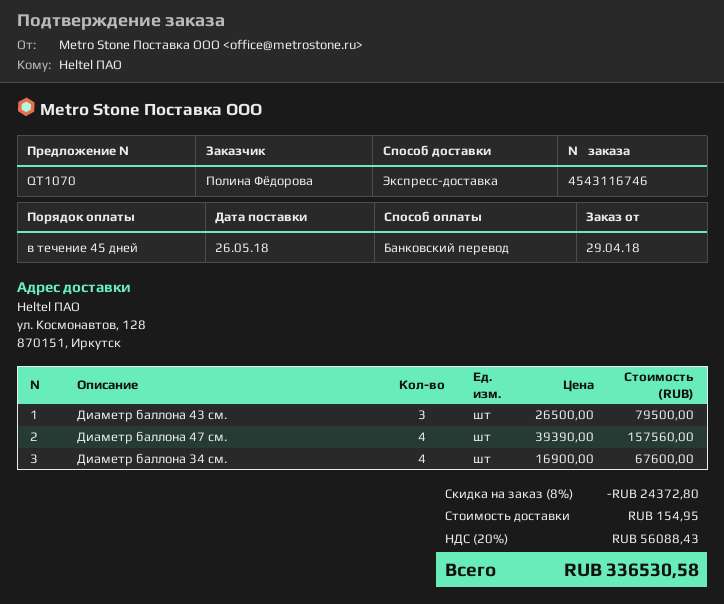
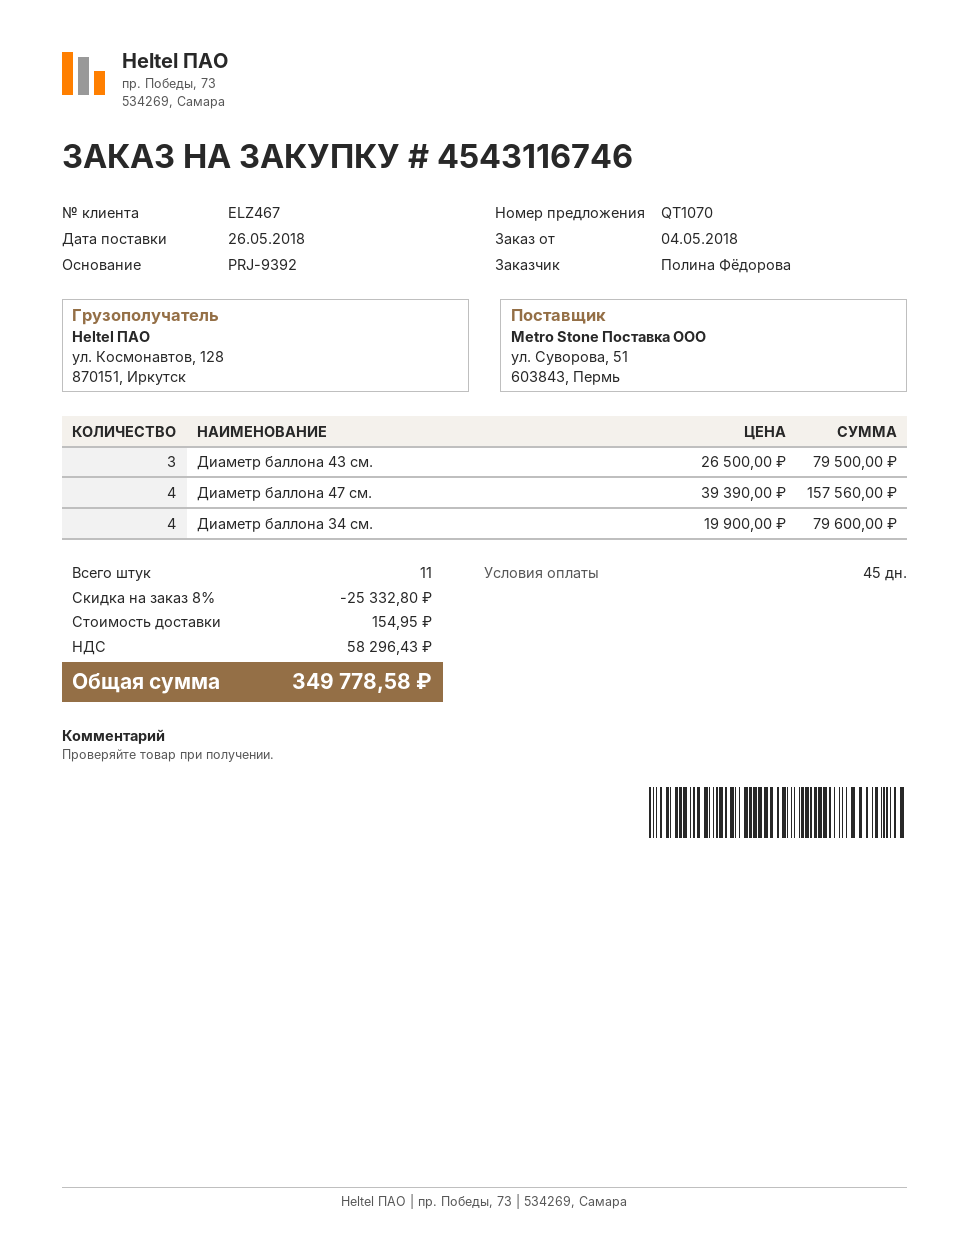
order date: 2018-04-29 -> 2018-05-04
Диаметр баллона 34 см.: 4 x 16900.00 = 67600.00 -> 4 x 19900.00 = 79600.00
discount: 8% = 24372.80 -> 8% = 25332.80
tax: 56088.43 -> 58296.43
total: 336530.58 -> 349778.58

